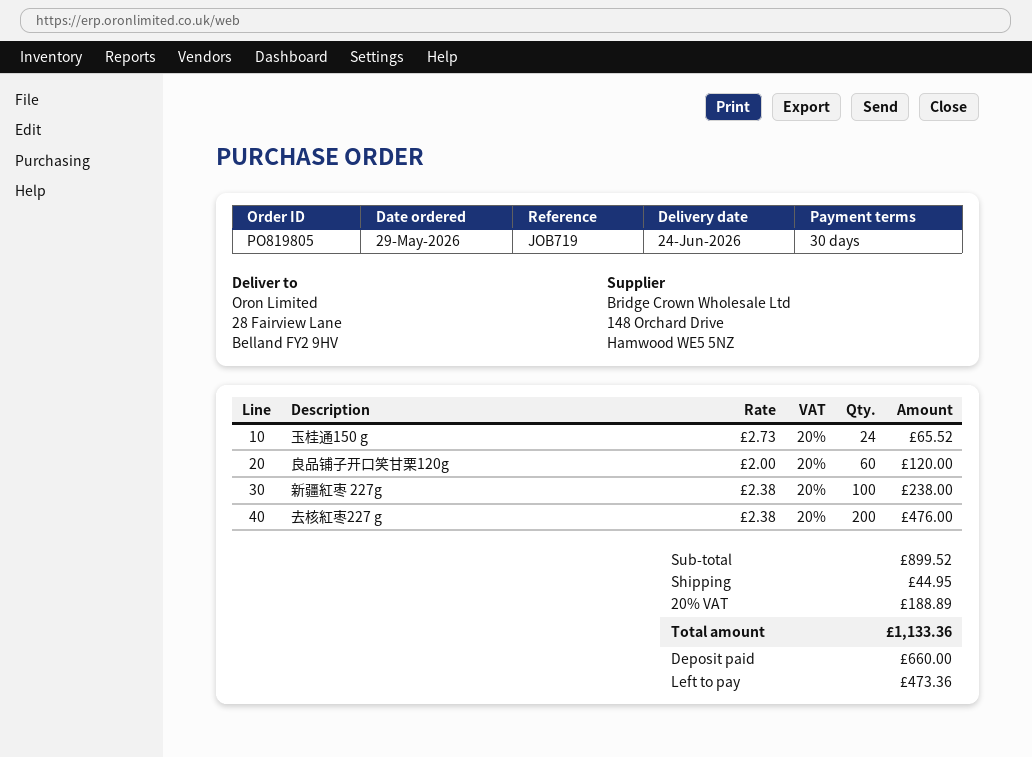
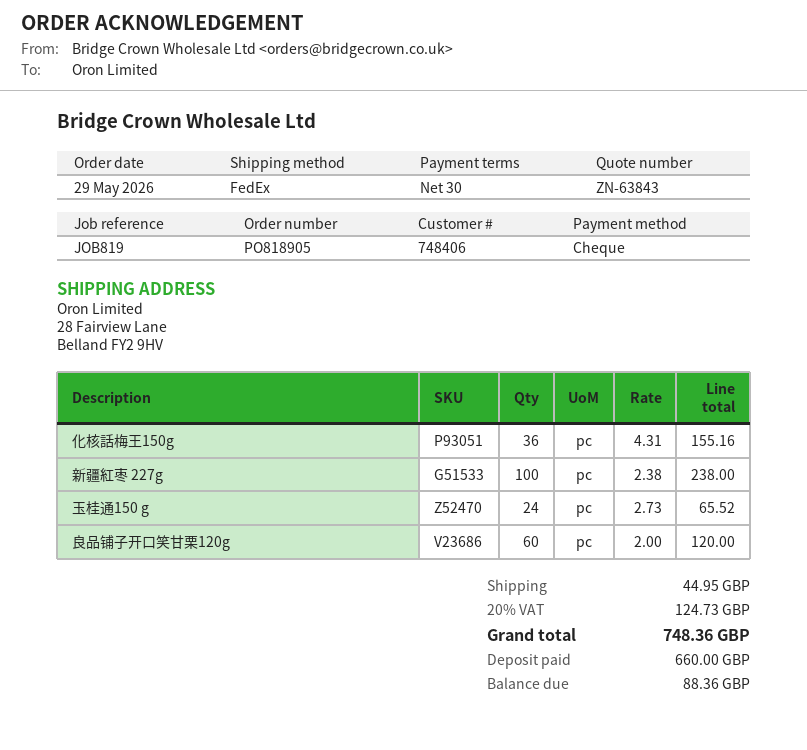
order number: PO819805 -> PO818905
reference: JOB719 -> JOB819
去核紅枣227 g: 200 x 2.38 = 476.00 -> none
化核話梅王150g: none -> 36 x 4.31 = 155.16
tax: 20% = 188.89 -> 20% = 124.73
total: 1133.36 -> 748.36
balance: 473.36 -> 88.36

